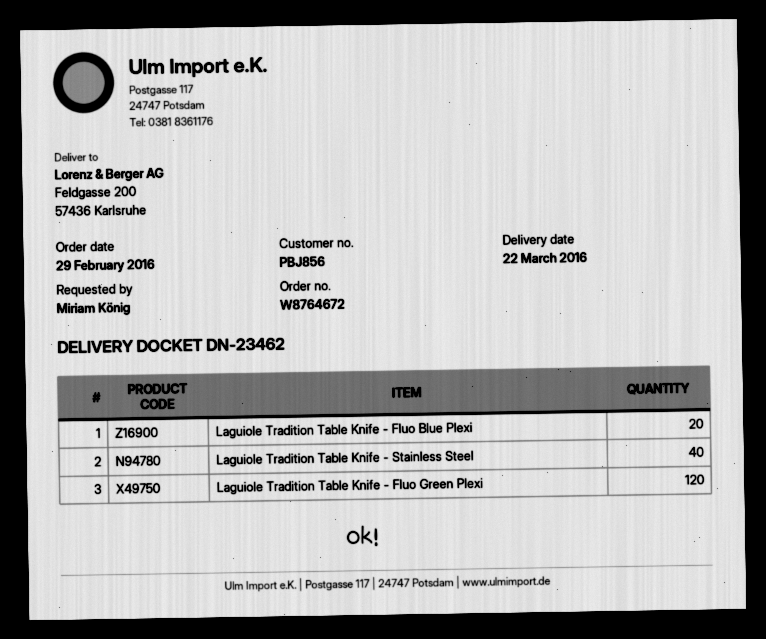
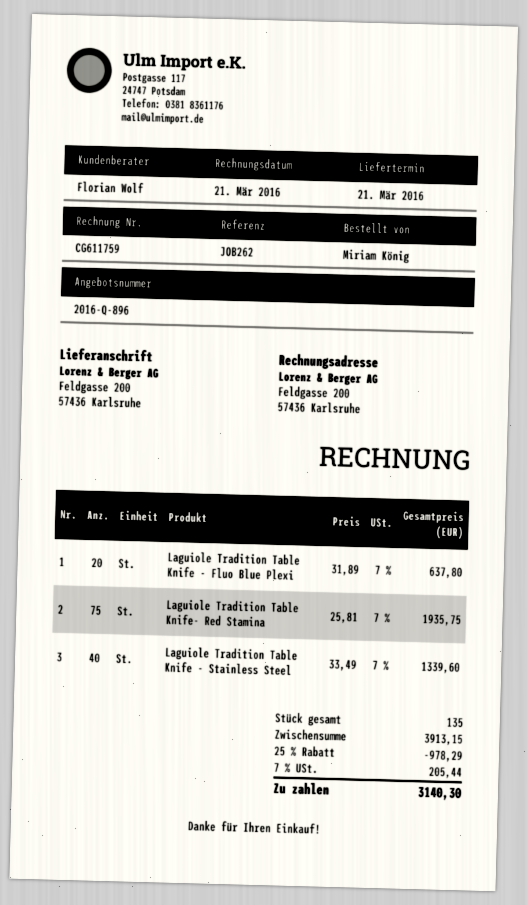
delivery date: 2016-03-22 -> 2016-03-21
Laguiole Tradition Table Knife - Fluo Green Plexi: 120 -> none
Laguiole Tradition Table Knife- Red Stamina: none -> 75

